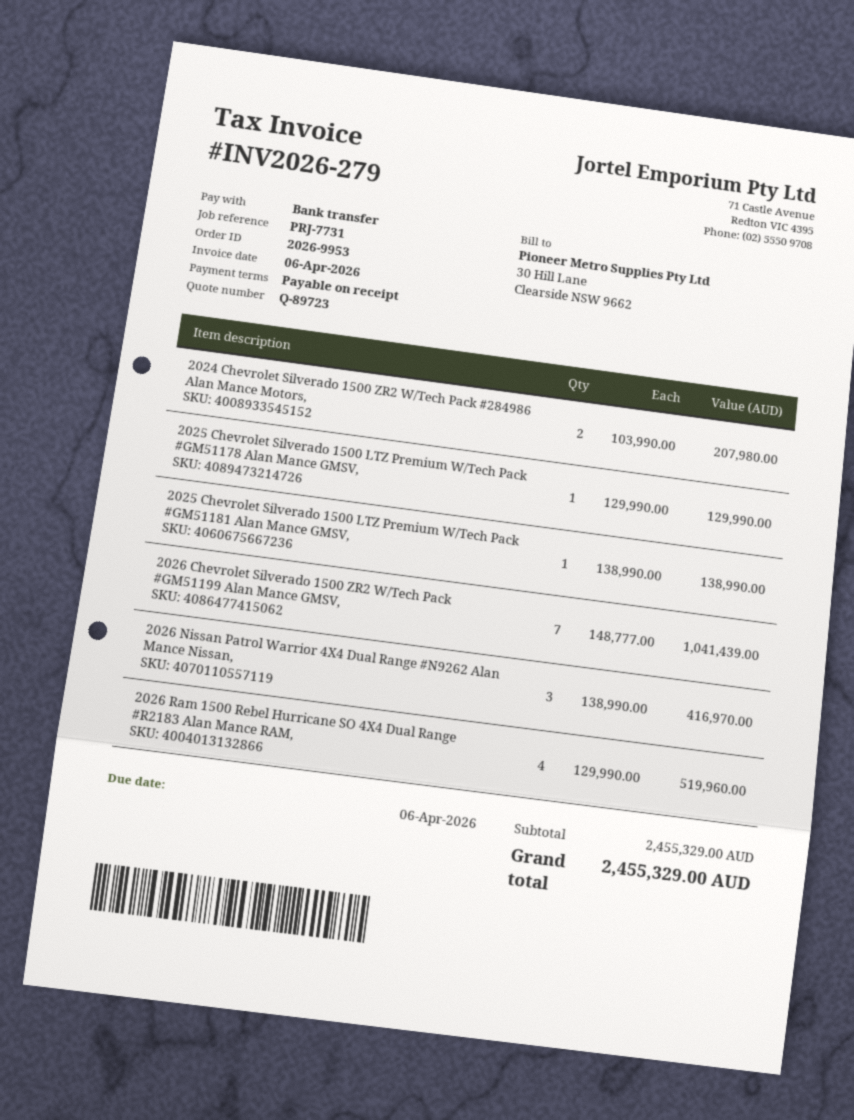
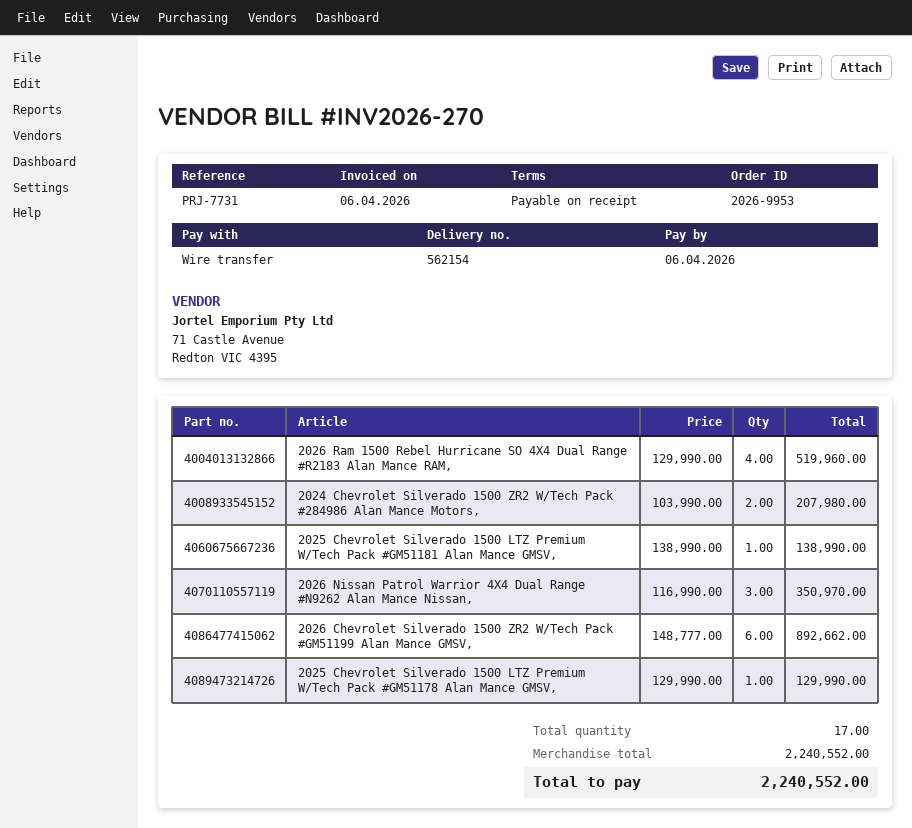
invoice number: INV2026-279 -> INV2026-270
2026 Chevrolet Silverado 1500 ZR2 W/Tech Pack #GM51199 Alan Mance GMSV,: 7 x 148777.00 = 1041439.00 -> 6 x 148777.00 = 892662.00
2026 Nissan Patrol Warrior 4X4 Dual Range #N9262 Alan Mance Nissan,: 3 x 138990.00 = 416970.00 -> 3 x 116990.00 = 350970.00
subtotal: 2455329.00 -> 2240552.00
total: 2455329.00 -> 2240552.00

